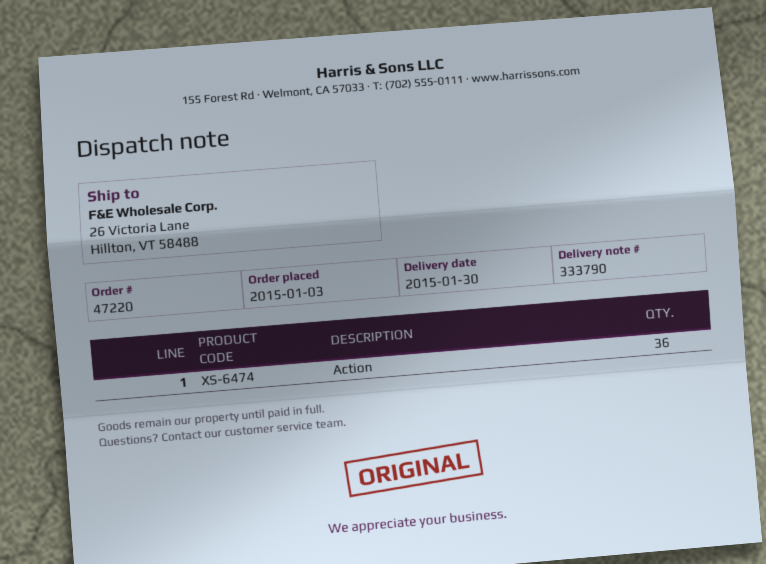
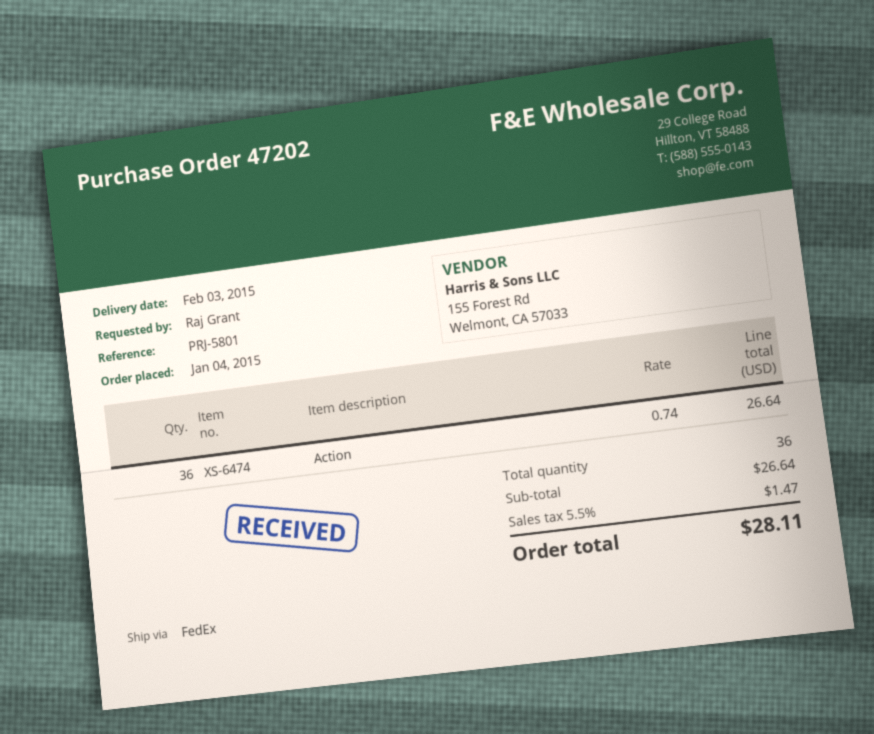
order number: 47220 -> 47202
order date: 2015-01-03 -> 2015-01-04
delivery date: 2015-01-30 -> 2015-02-03

